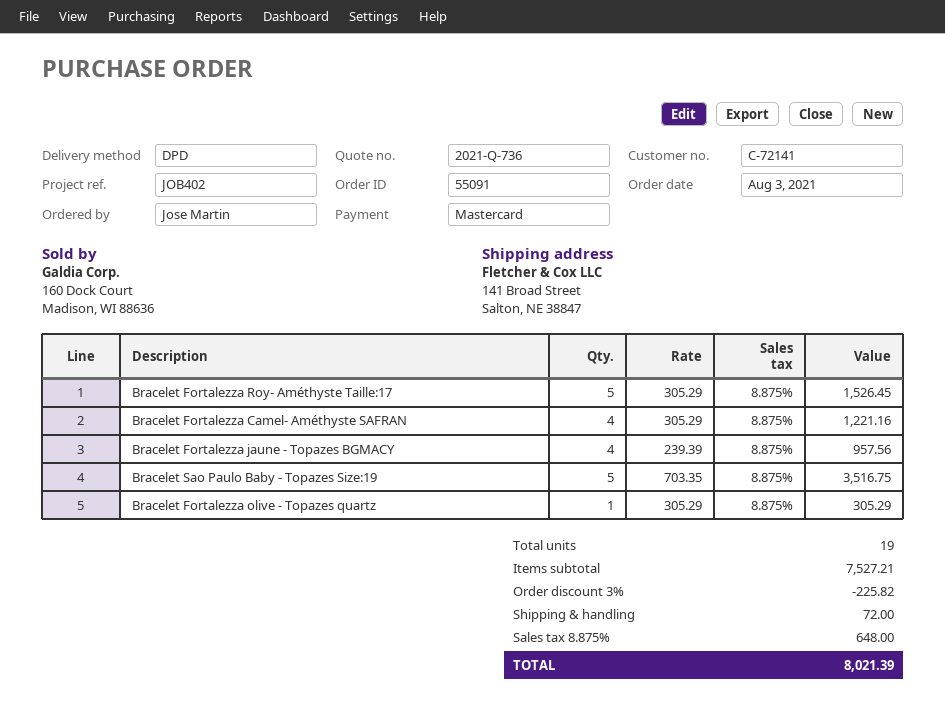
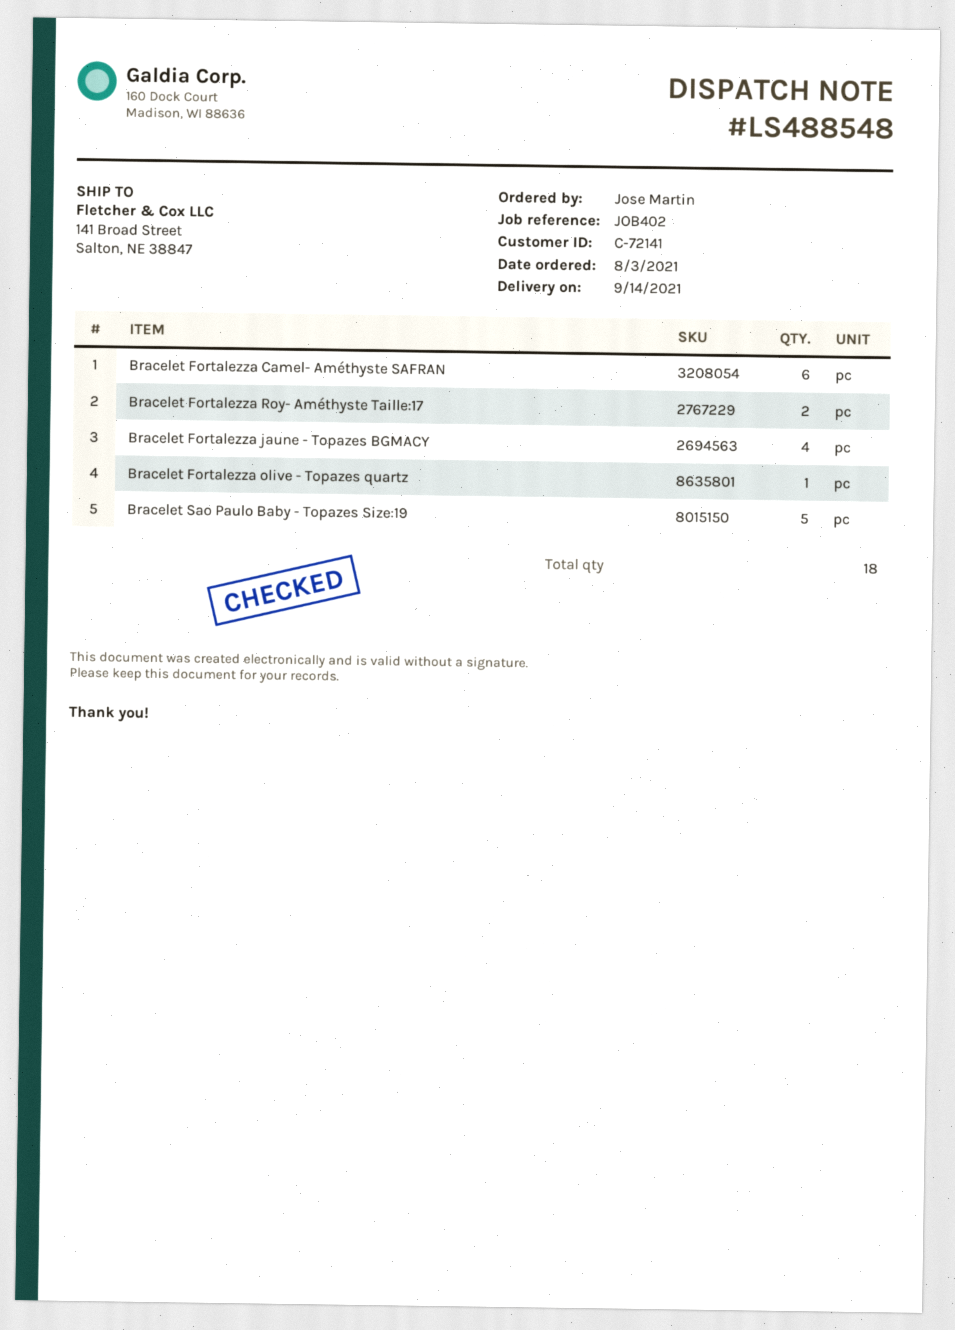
Bracelet Fortalezza Roy- Améthyste Taille:17: 5 -> 2
Bracelet Fortalezza Camel- Améthyste SAFRAN: 4 -> 6
total quantity: 19 -> 18

